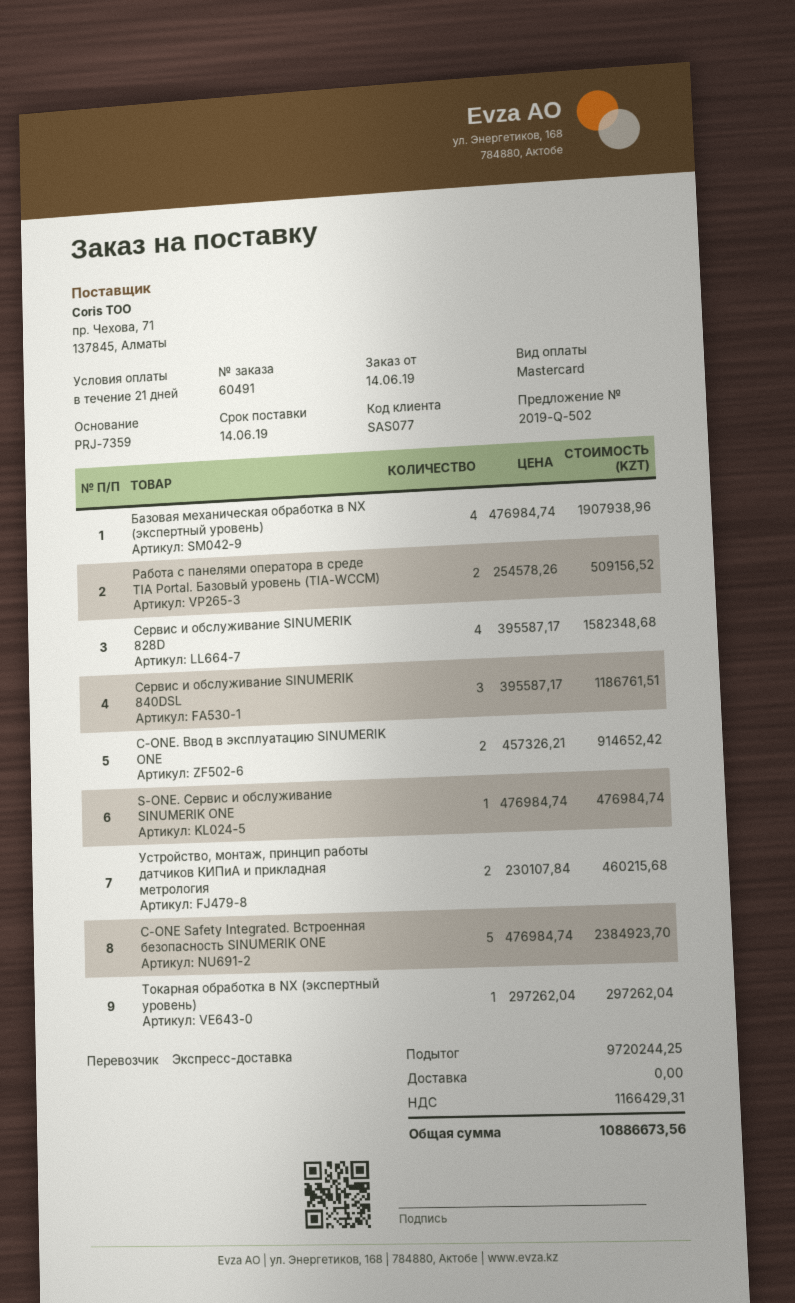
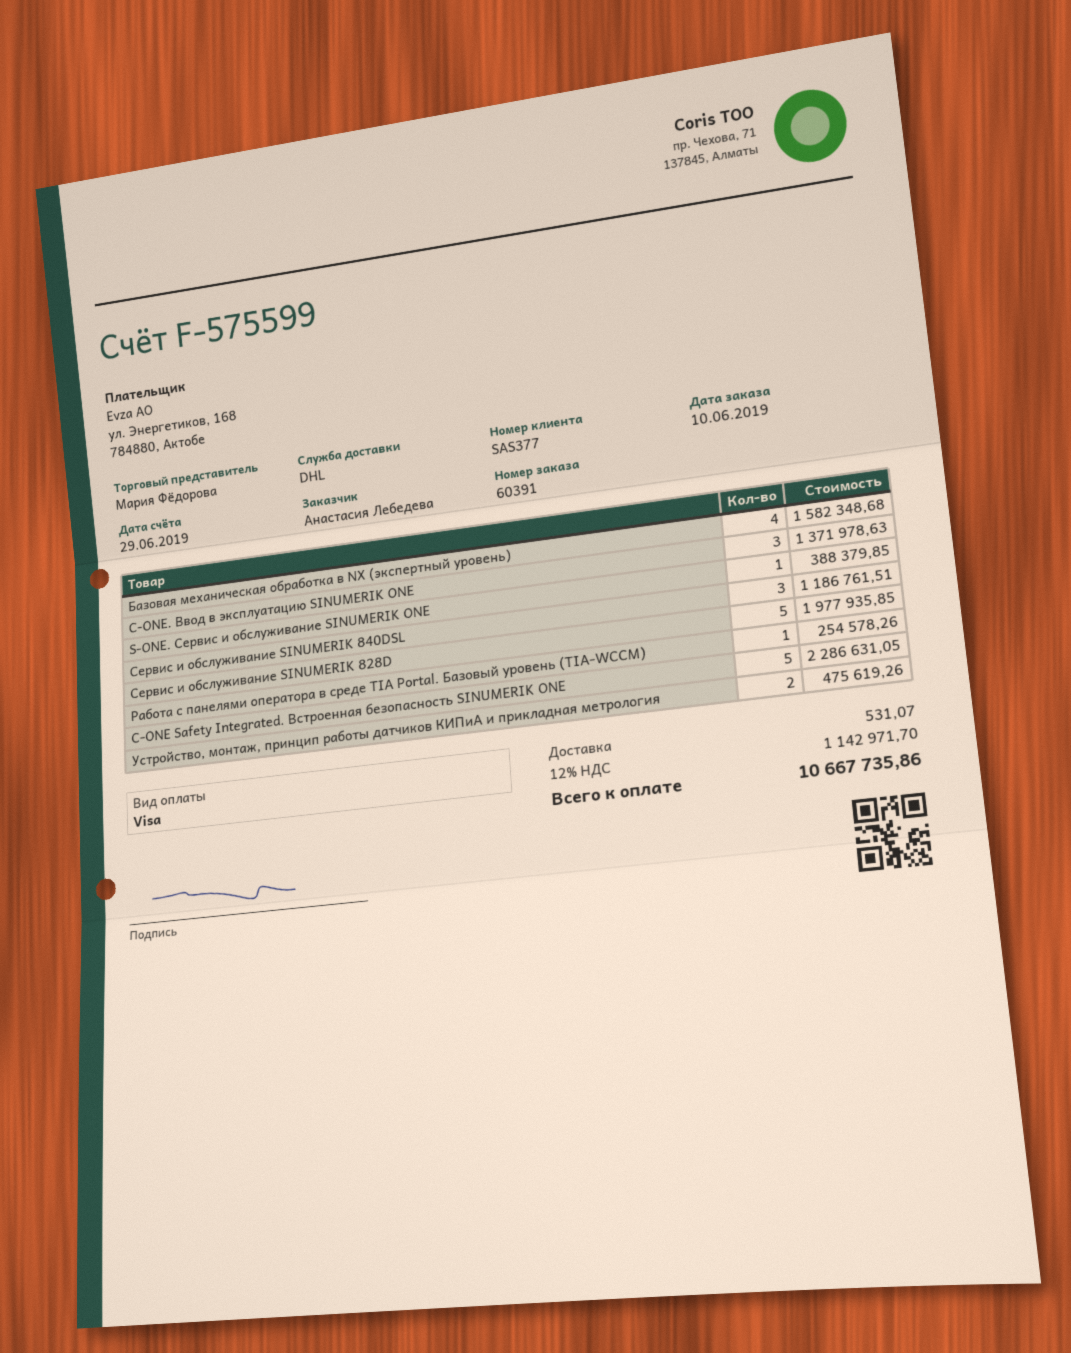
order number: 60491 -> 60391
order date: 2019-06-14 -> 2019-06-10
customer number: SAS077 -> SAS377
payment method: Mastercard -> Visa
shipping method: express -> DHL
Базовая механическая обработка в NX (экспертный уровень): 4 for 1907938.96 -> 4 for 1582348.68
Работа с панелями оператора в среде TIA Portal. Базовый уровень (TIA-WCCM): 2 for 509156.52 -> 1 for 254578.26
Сервис и обслуживание SINUMERIK 828D: 4 for 1582348.68 -> 5 for 1977935.85
C-ONE. Ввод в эксплуатацию SINUMERIK ONE: 2 for 914652.42 -> 3 for 1371978.63
S-ONE. Сервис и обслуживание SINUMERIK ONE: 1 for 476984.74 -> 1 for 388379.85
Устройство, монтаж, принцип работы датчиков КИПиА и прикладная метрология: 2 for 460215.68 -> 2 for 475619.26
C-ONE Safety Integrated. Встроенная безопасность SINUMERIK ONE: 5 for 2384923.70 -> 5 for 2286631.05
Токарная обработка в NX (экспертный уровень): 1 for 297262.04 -> none
shipping: 0.00 -> 531.07
tax: 1166429.31 -> 1142971.70
total: 10886673.56 -> 10667735.86

